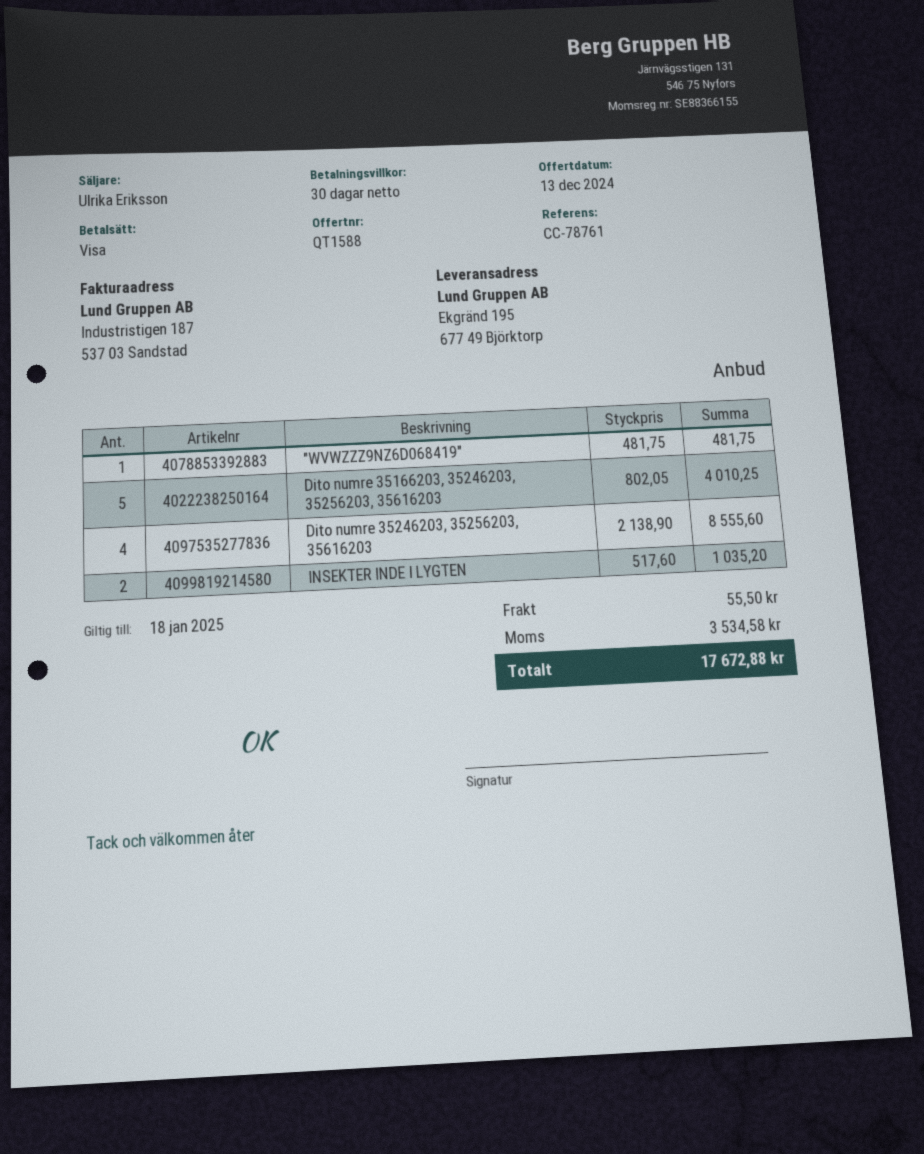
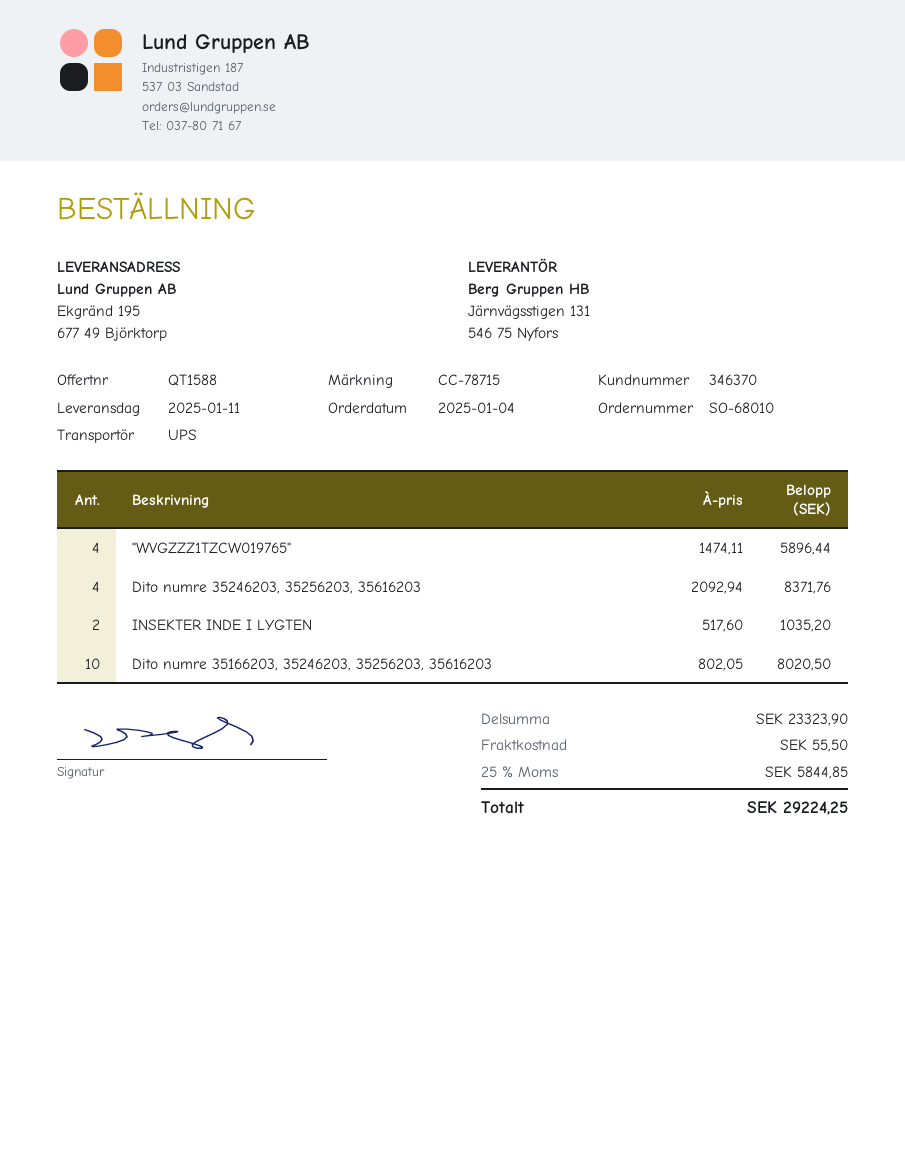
reference: CC-78761 -> CC-78715
"WVWZZZ9NZ6D068419": 1 x 481.75 = 481.75 -> none
Dito numre 35166203, 35246203, 35256203, 35616203: 5 x 802.05 = 4010.25 -> 10 x 802.05 = 8020.50
Dito numre 35246203, 35256203, 35616203: 4 x 2138.90 = 8555.60 -> 4 x 2092.94 = 8371.76
"WVGZZZ1TZCW019765": none -> 4 x 1474.11 = 5896.44
tax: 3534.58 -> 5844.85
total: 17672.88 -> 29224.25

